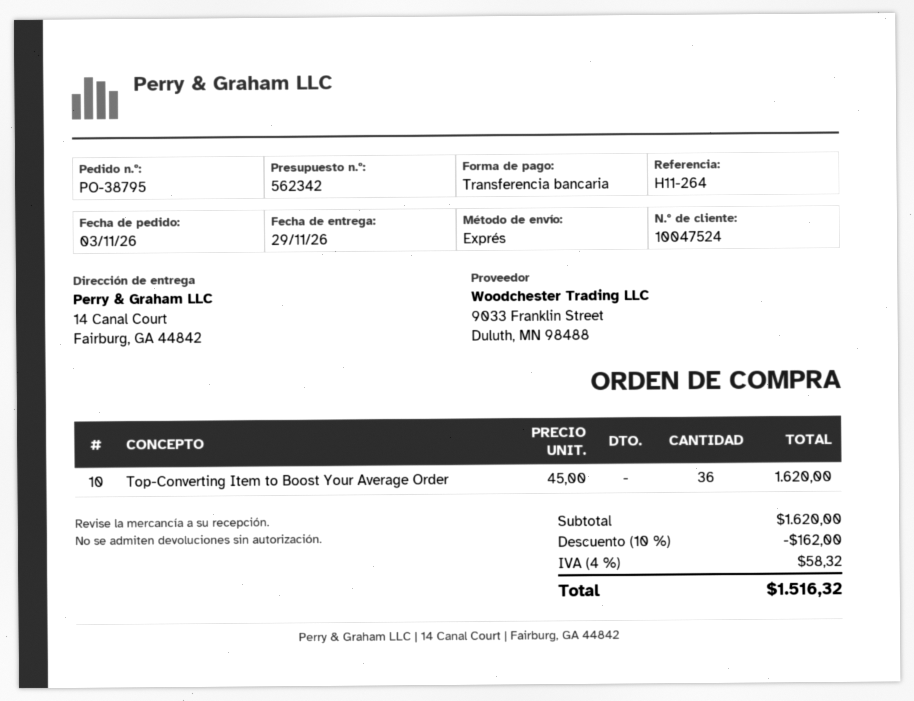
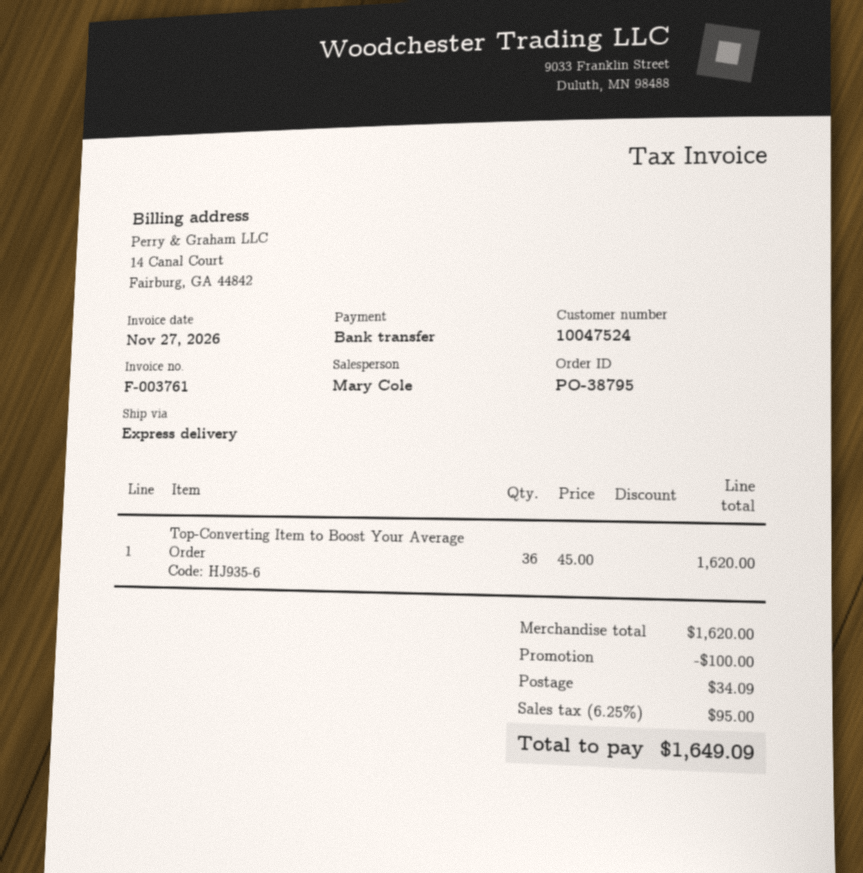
discount: 162.00 -> 100.00
shipping: none -> 34.09
tax: 4% = 58.32 -> 6.25% = 95.00
total: 1516.32 -> 1649.09

